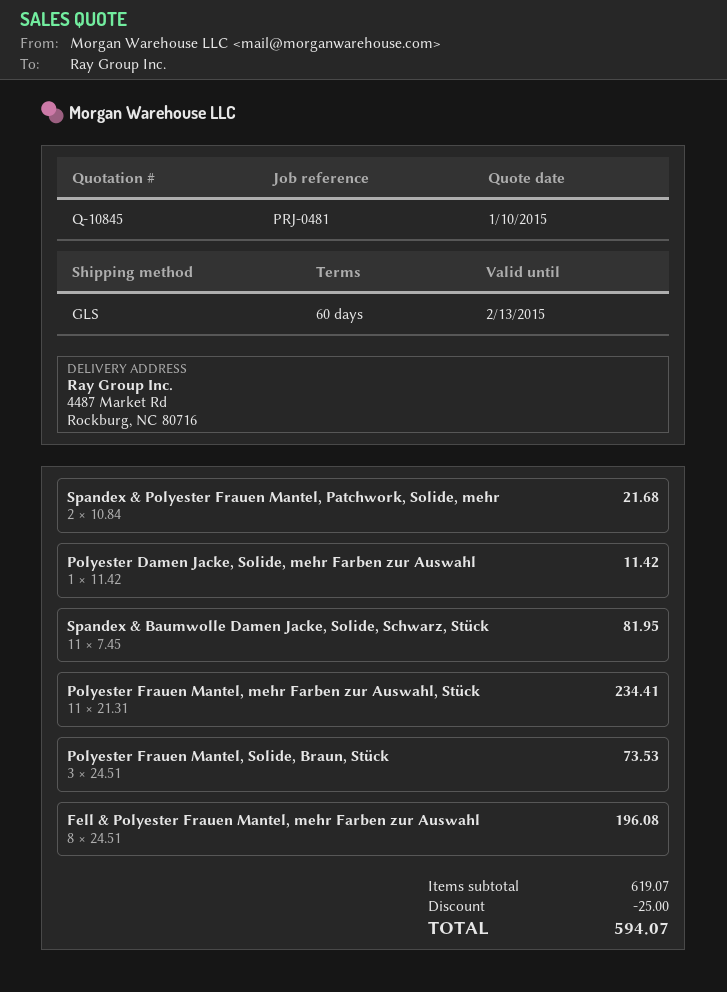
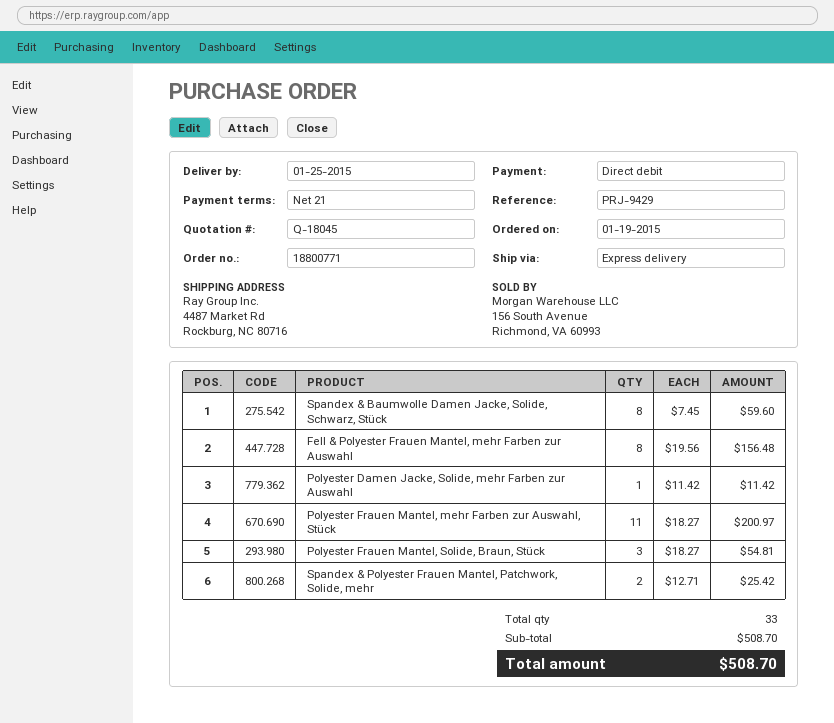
quote number: Q-10845 -> Q-18045
payment terms: 60 days -> 21 days
reference: PRJ-0481 -> PRJ-9429
shipping method: GLS -> express
Spandex & Polyester Frauen Mantel, Patchwork, Solide, mehr: 2 x 10.84 = 21.68 -> 2 x 12.71 = 25.42
Spandex & Baumwolle Damen Jacke, Solide, Schwarz, Stück: 11 x 7.45 = 81.95 -> 8 x 7.45 = 59.60
Polyester Frauen Mantel, mehr Farben zur Auswahl, Stück: 11 x 21.31 = 234.41 -> 11 x 18.27 = 200.97
Polyester Frauen Mantel, Solide, Braun, Stück: 3 x 24.51 = 73.53 -> 3 x 18.27 = 54.81
Fell & Polyester Frauen Mantel, mehr Farben zur Auswahl: 8 x 24.51 = 196.08 -> 8 x 19.56 = 156.48
subtotal: 619.07 -> 508.70
discount: 25.00 -> none
total: 594.07 -> 508.70

